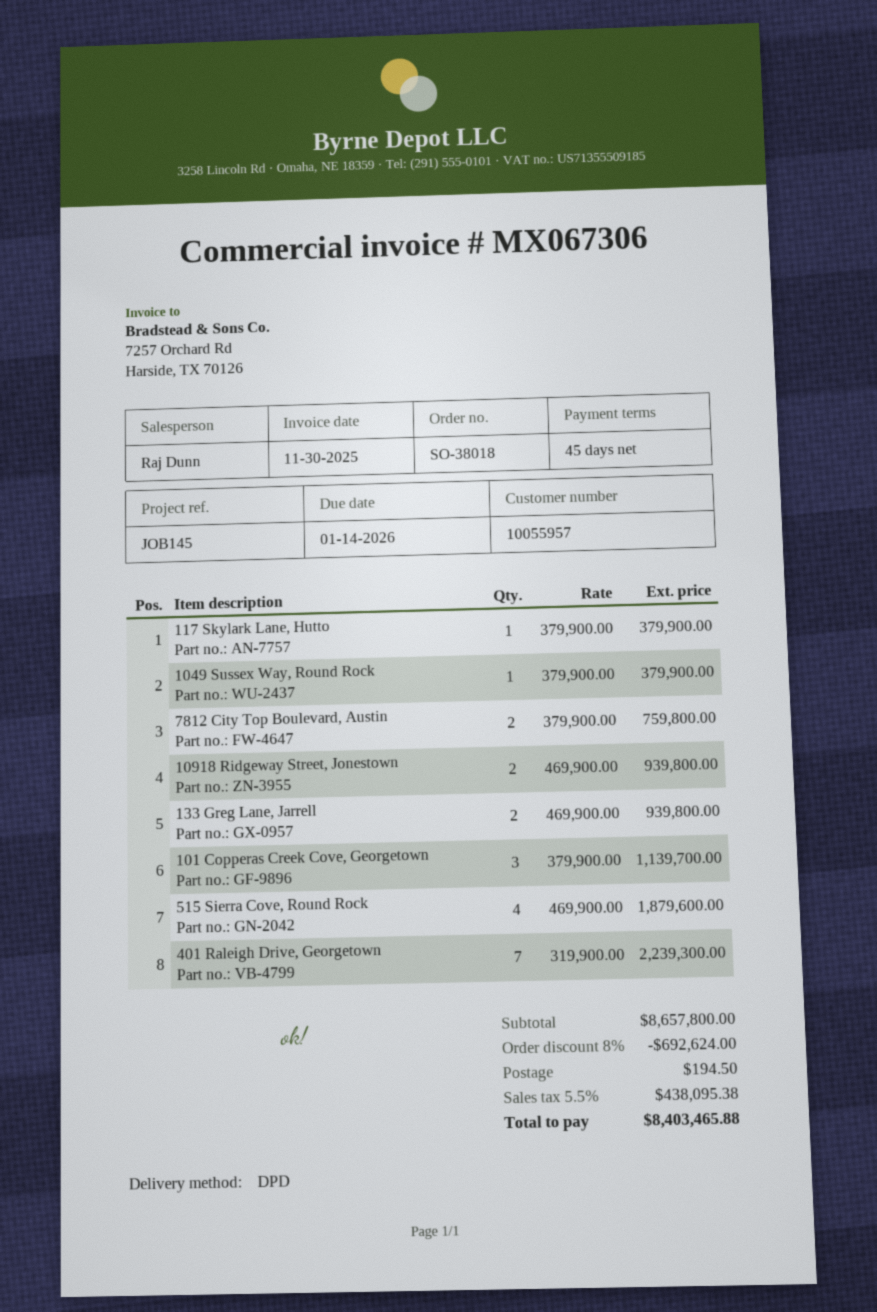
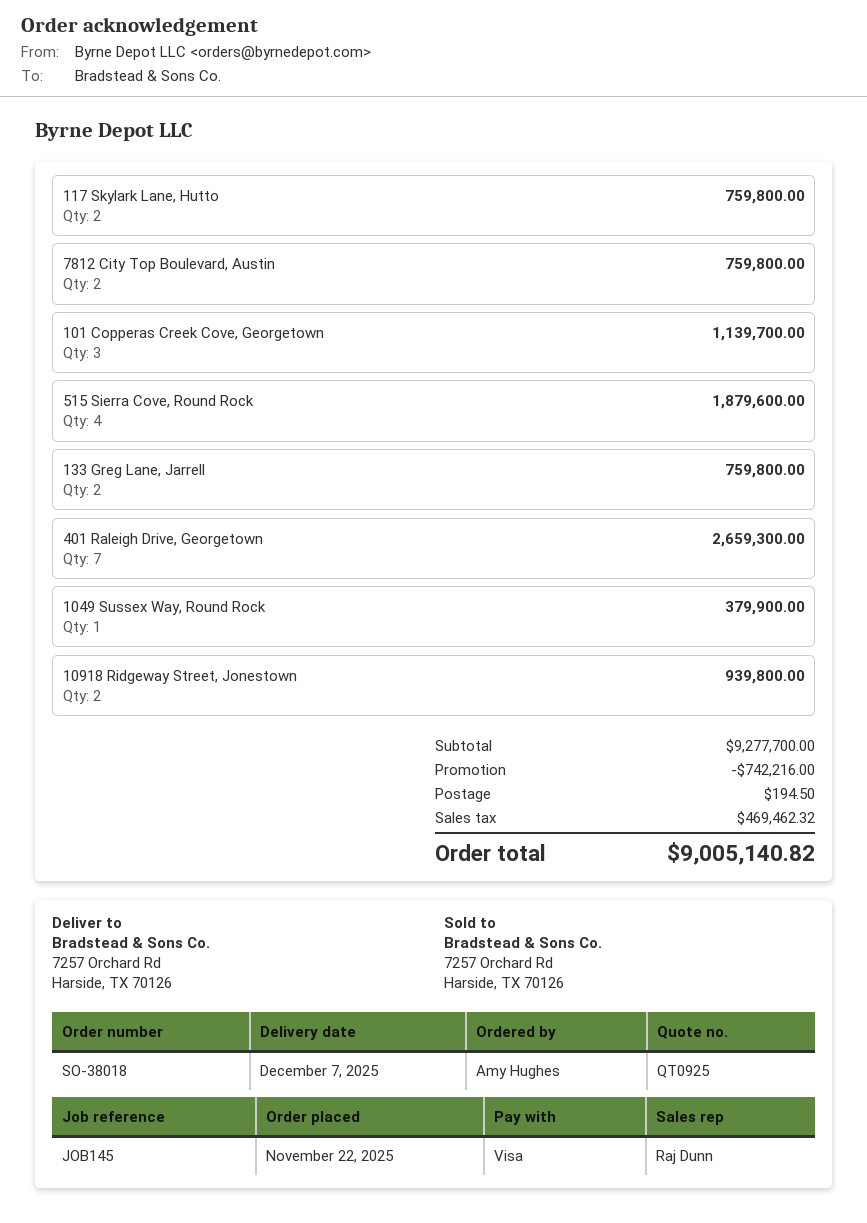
117 Skylark Lane, Hutto: 1 for 379900.00 -> 2 for 759800.00
133 Greg Lane, Jarrell: 2 for 939800.00 -> 2 for 759800.00
401 Raleigh Drive, Georgetown: 7 for 2239300.00 -> 7 for 2659300.00
subtotal: 8657800.00 -> 9277700.00
discount: 692624.00 -> 742216.00
tax: 438095.38 -> 469462.32
total: 8403465.88 -> 9005140.82

